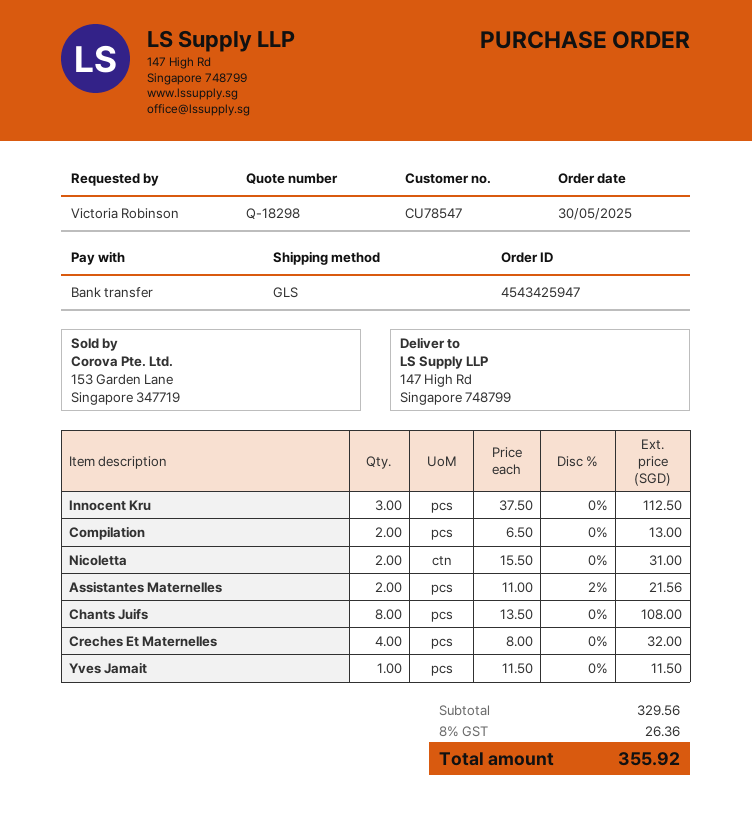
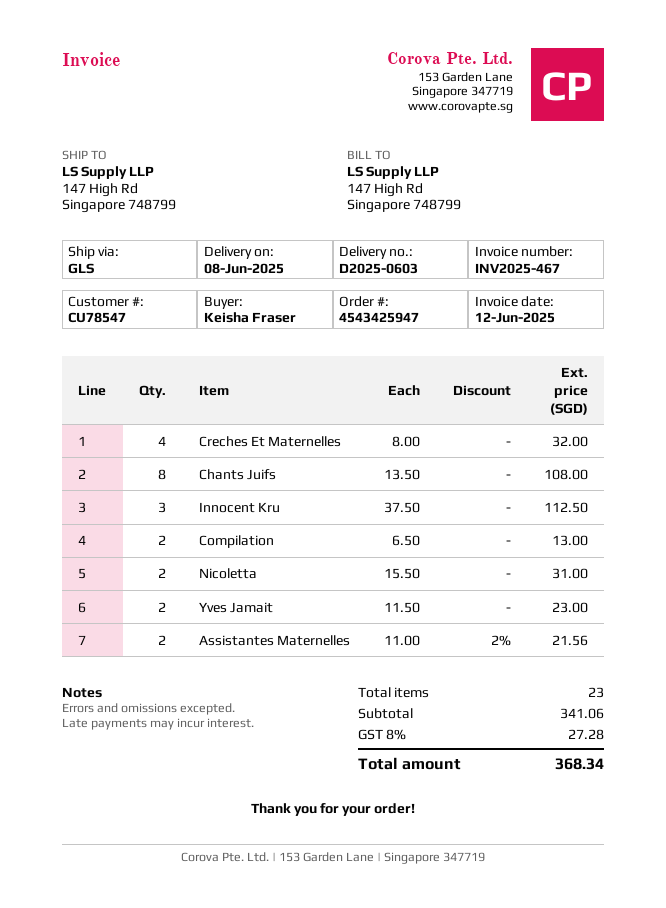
ordered by: Victoria Robinson -> Keisha Fraser
Yves Jamait: 1 x 11.50 = 11.50 -> 2 x 11.50 = 23.00
subtotal: 329.56 -> 341.06
tax: 8% = 26.36 -> 8% = 27.28
total: 355.92 -> 368.34

